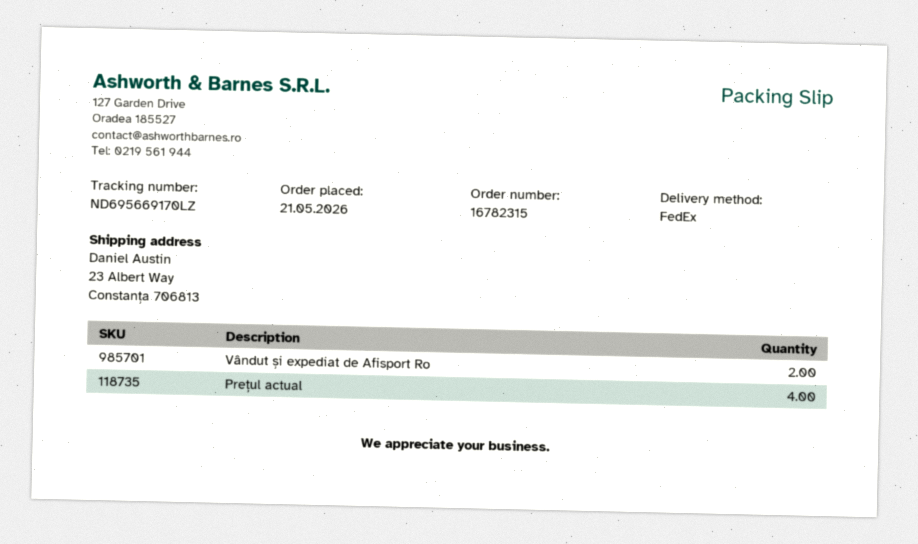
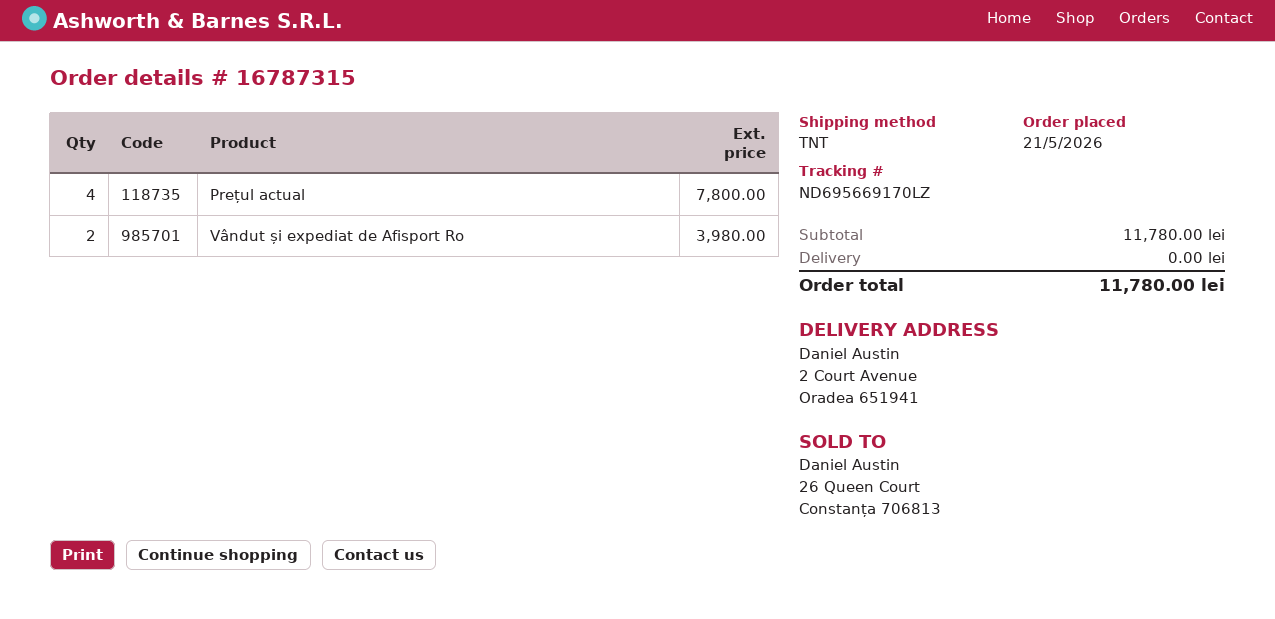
order number: 16782315 -> 16787315
shipping method: FedEx -> TNT
ship to: 23 Albert Way, Constanța 706813 -> 2 Court Avenue, Oradea 651941

